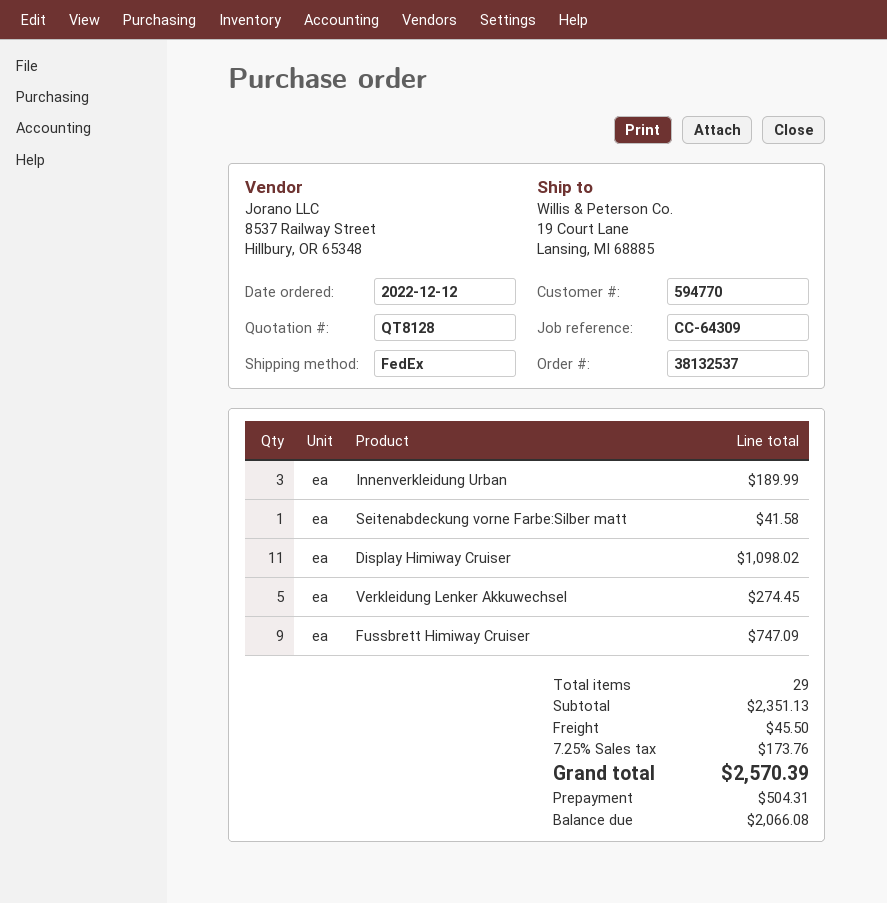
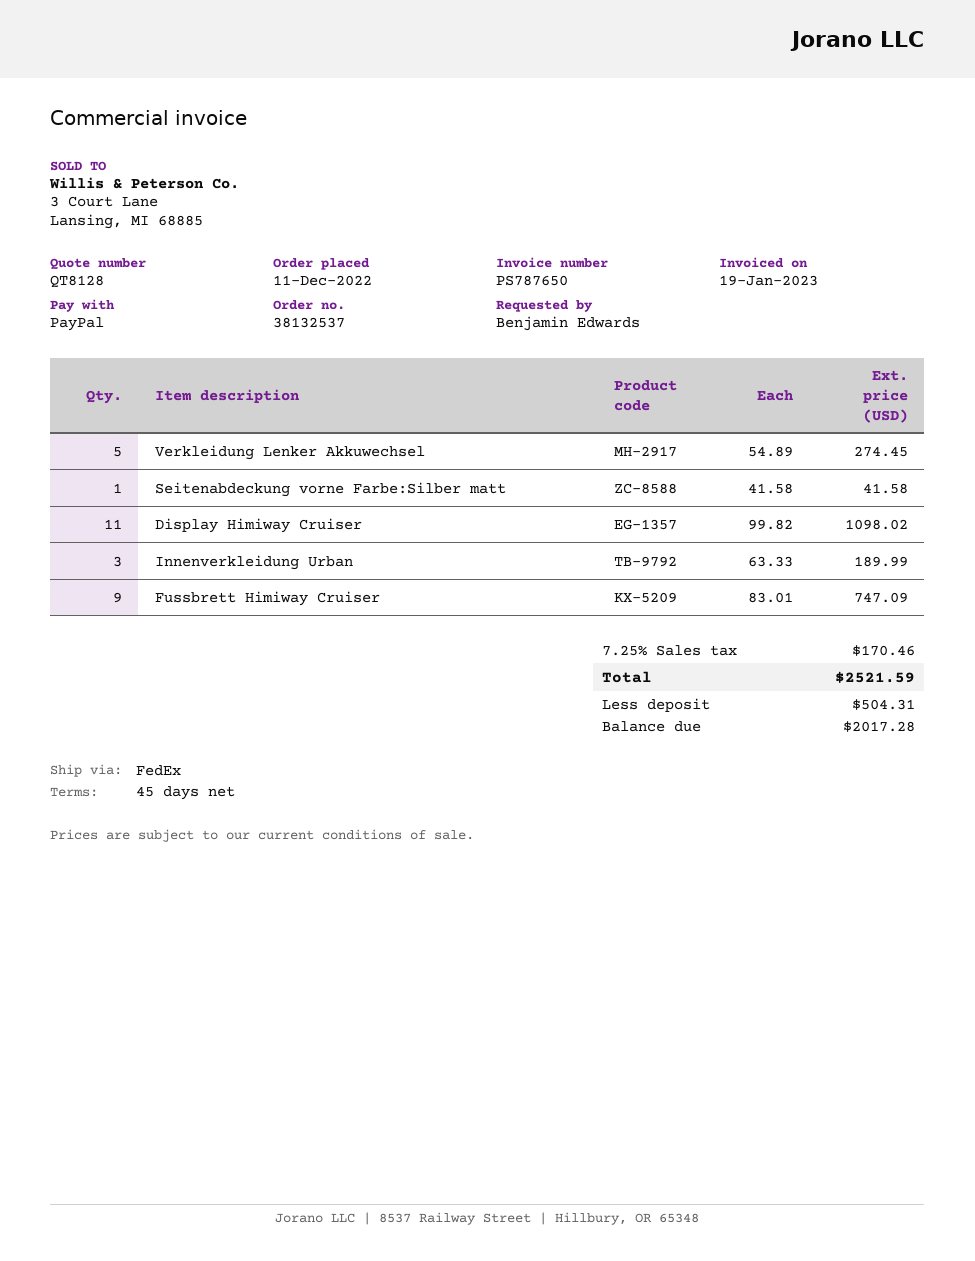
order date: 2022-12-12 -> 2022-12-11
shipping: 45.50 -> none
tax: 7.25% = 173.76 -> 7.25% = 170.46
total: 2570.39 -> 2521.59
balance: 2066.08 -> 2017.28

